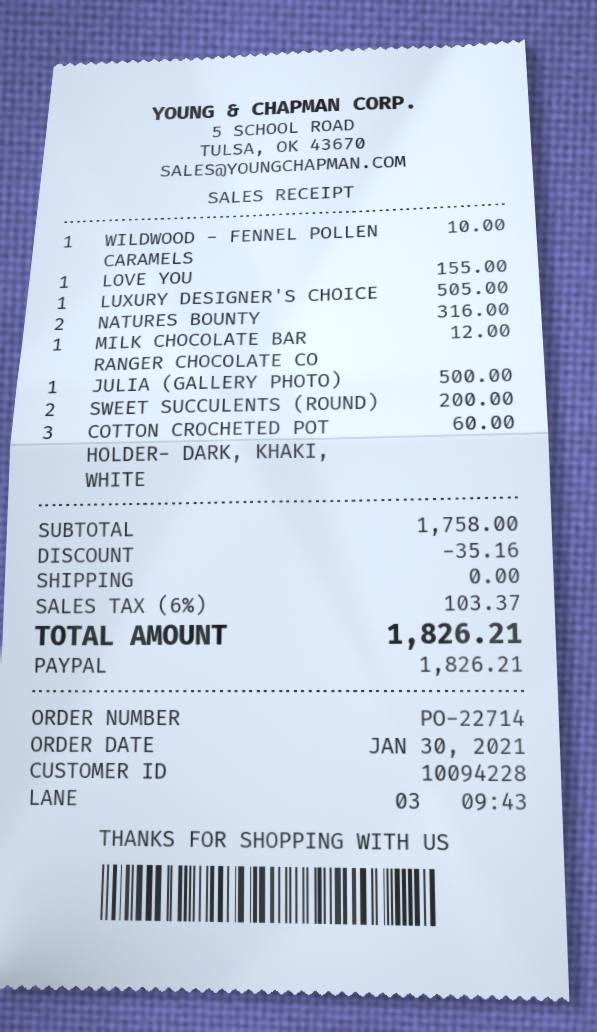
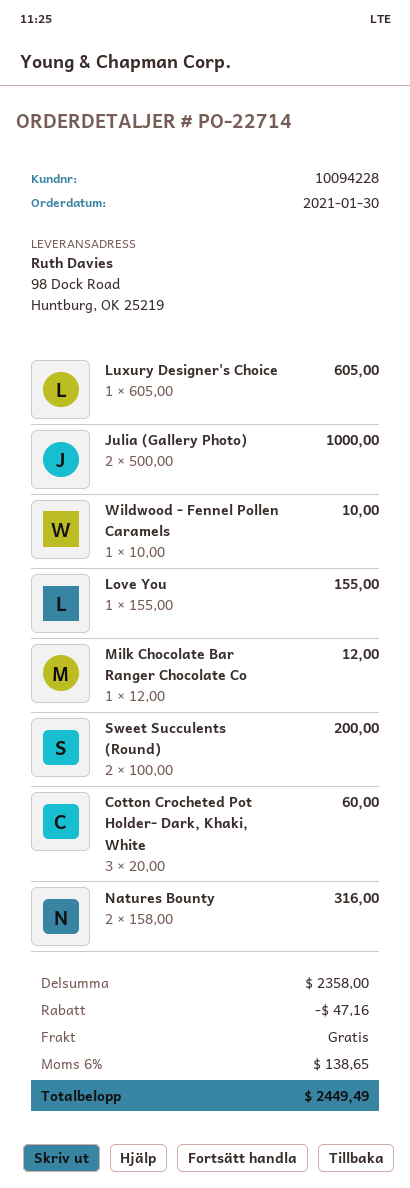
LUXURY DESIGNER'S CHOICE: 1 for 505.00 -> 1 for 605.00
JULIA (GALLERY PHOTO): 1 for 500.00 -> 2 for 1000.00
subtotal: 1758.00 -> 2358.00
discount: 35.16 -> 47.16
tax: 6% = 103.37 -> 6% = 138.65
total: 1826.21 -> 2449.49

